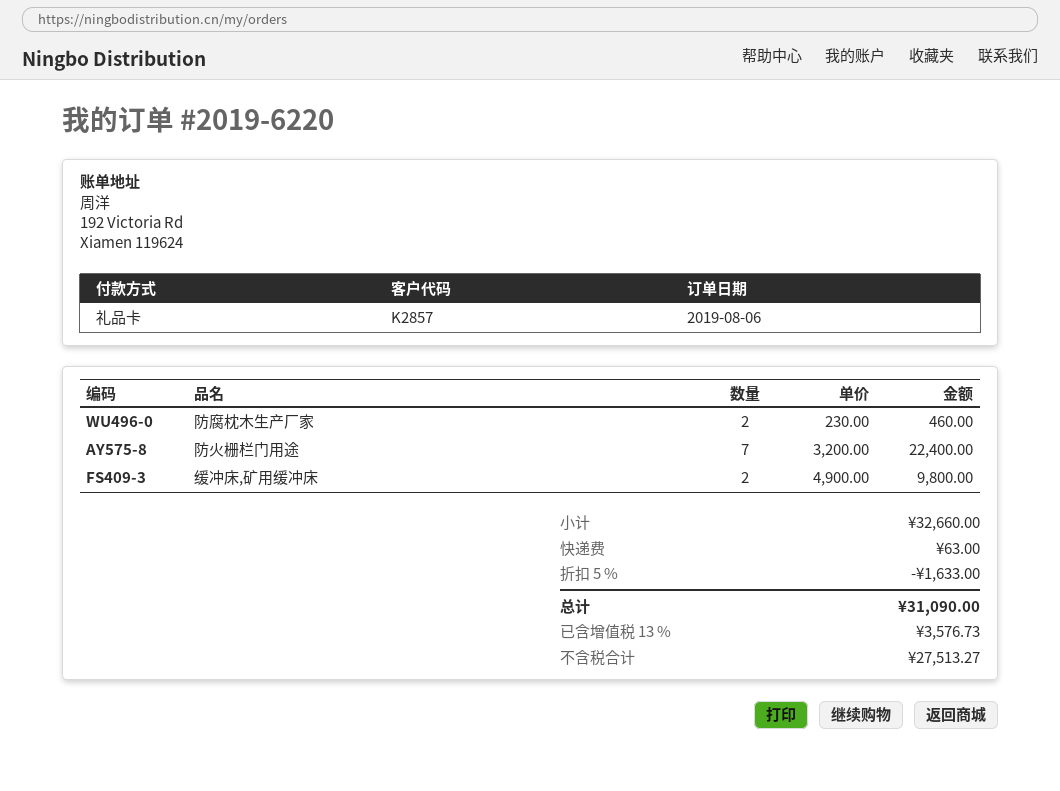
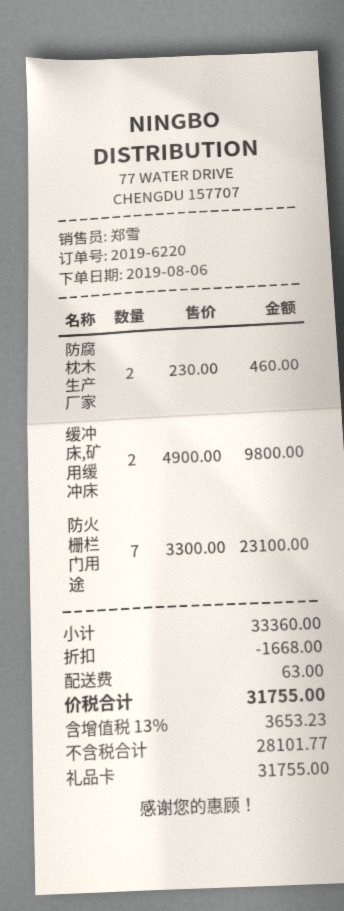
防火栅栏门用途: 7 x 3200.00 = 22400.00 -> 7 x 3300.00 = 23100.00
subtotal: 32660.00 -> 33360.00
discount: 1633.00 -> 1668.00
net: 27513.27 -> 28101.77
tax: 13% = 3576.73 -> 13% = 3653.23
total: 31090.00 -> 31755.00

